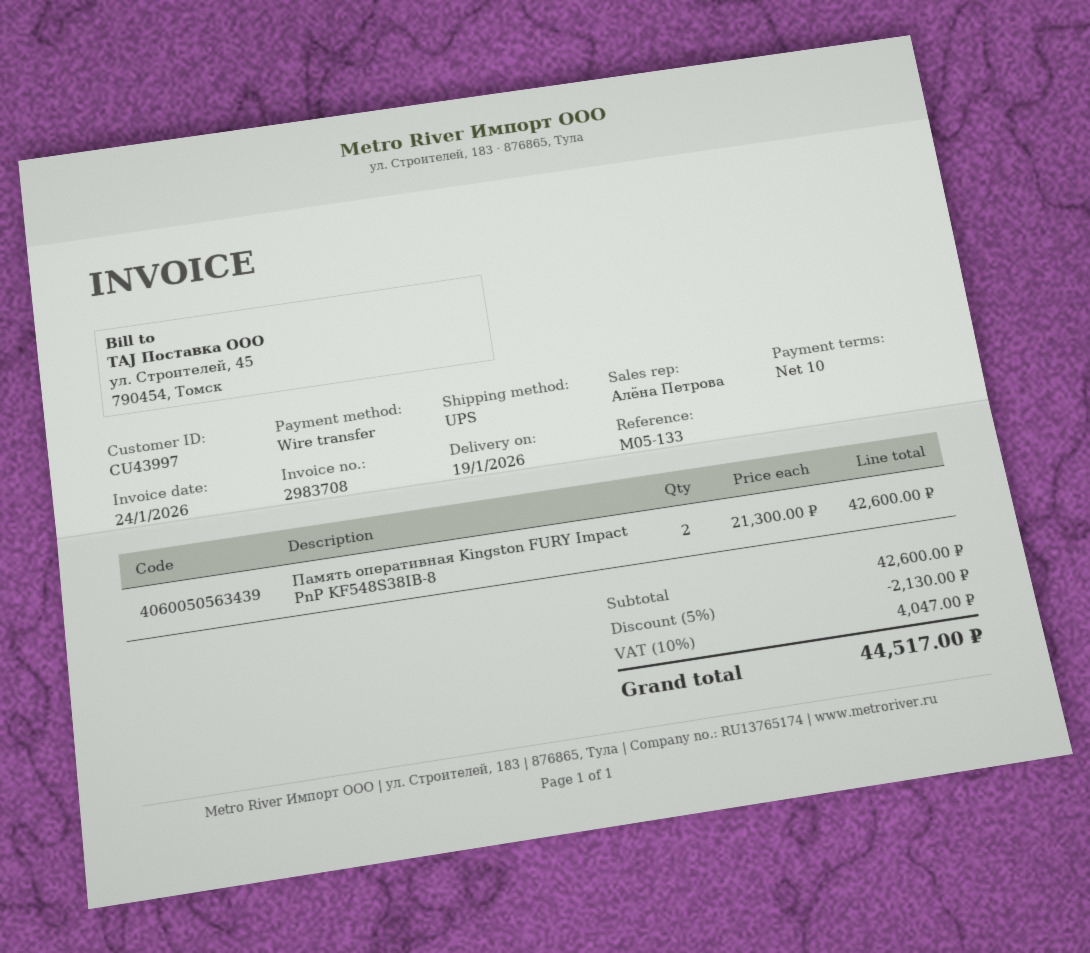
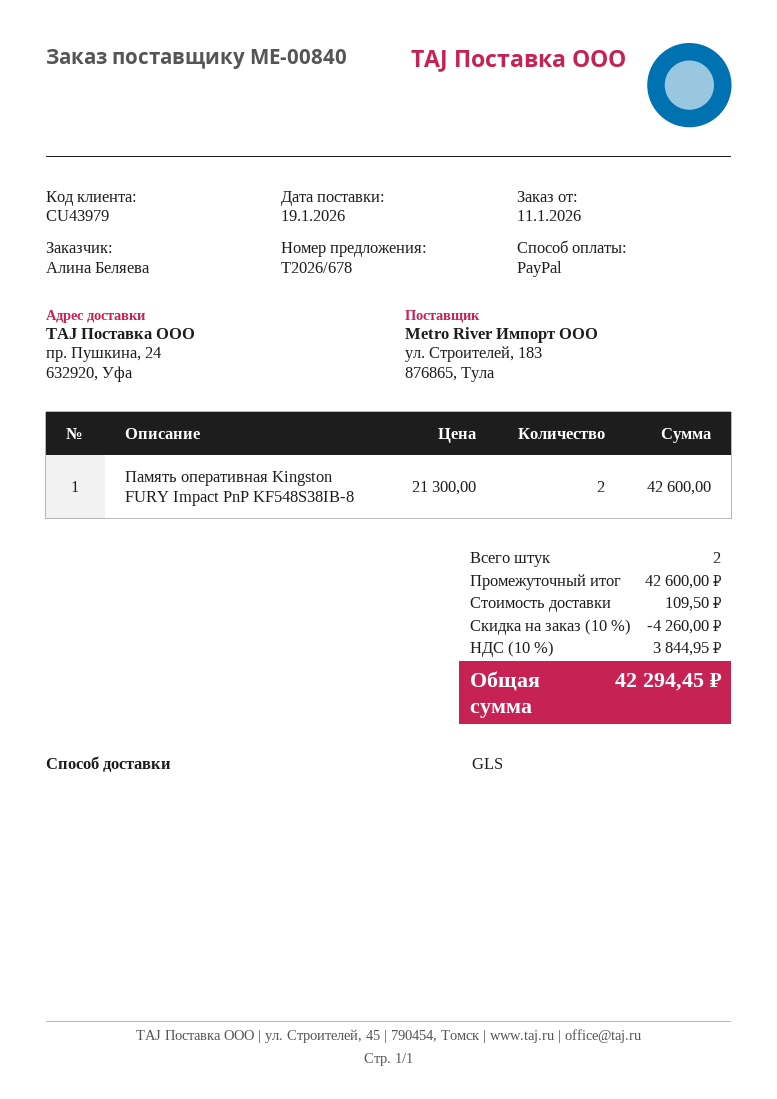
customer number: CU43997 -> CU43979
payment method: bank transfer -> PayPal
shipping method: UPS -> GLS
discount: 5% = 2130.00 -> 10% = 4260.00
shipping: none -> 109.50
tax: 10% = 4047.00 -> 10% = 3844.95
total: 44517.00 -> 42294.45

